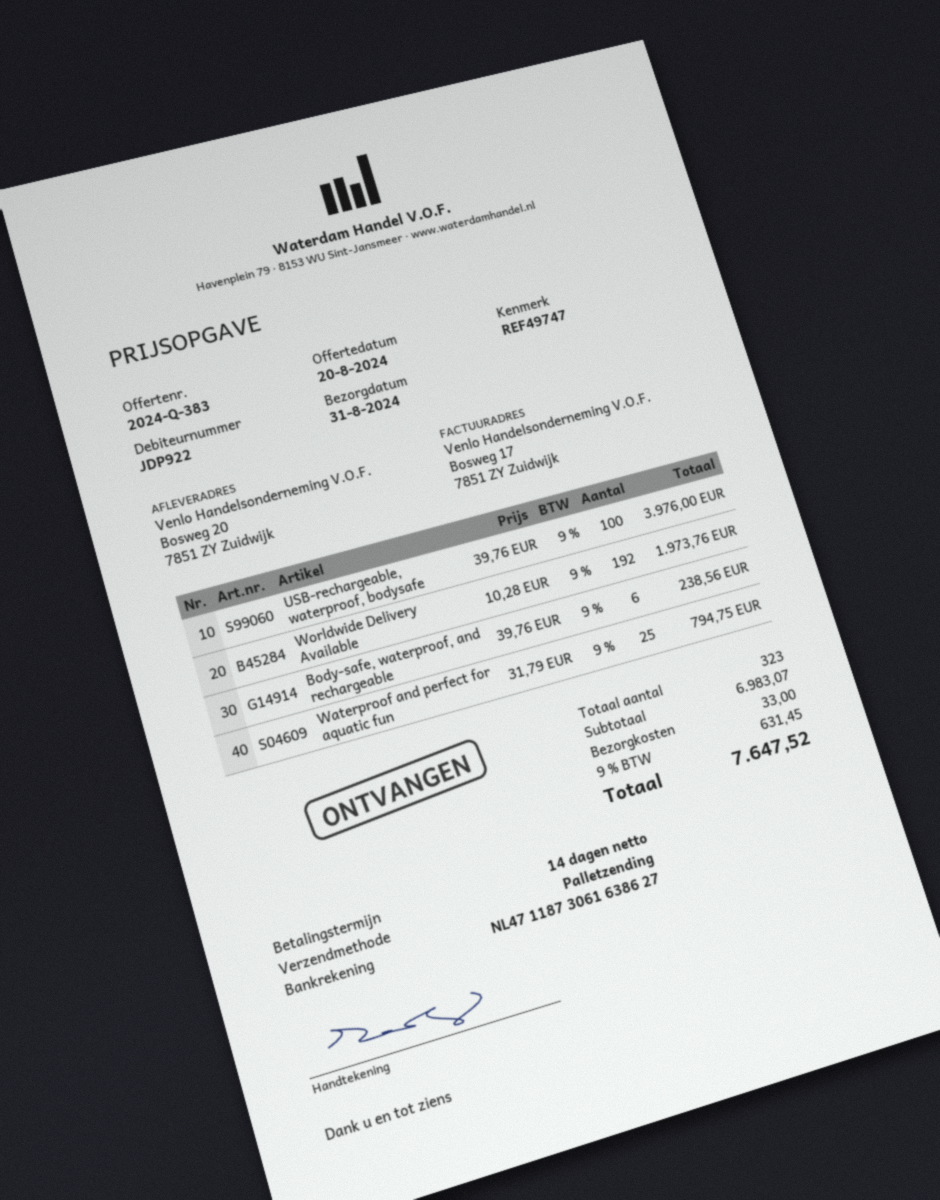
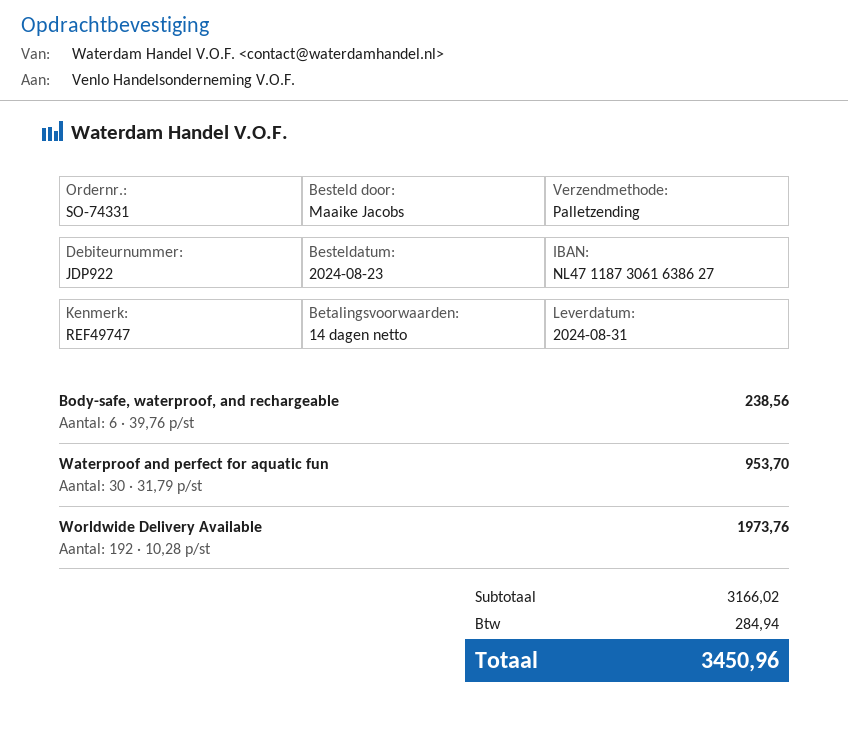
USB-rechargeable, waterproof, bodysafe: 100 x 39.76 = 3976.00 -> none
Waterproof and perfect for aquatic fun: 25 x 31.79 = 794.75 -> 30 x 31.79 = 953.70
subtotal: 6983.07 -> 3166.02
shipping: 33.00 -> none
tax: 631.45 -> 284.94
total: 7647.52 -> 3450.96

